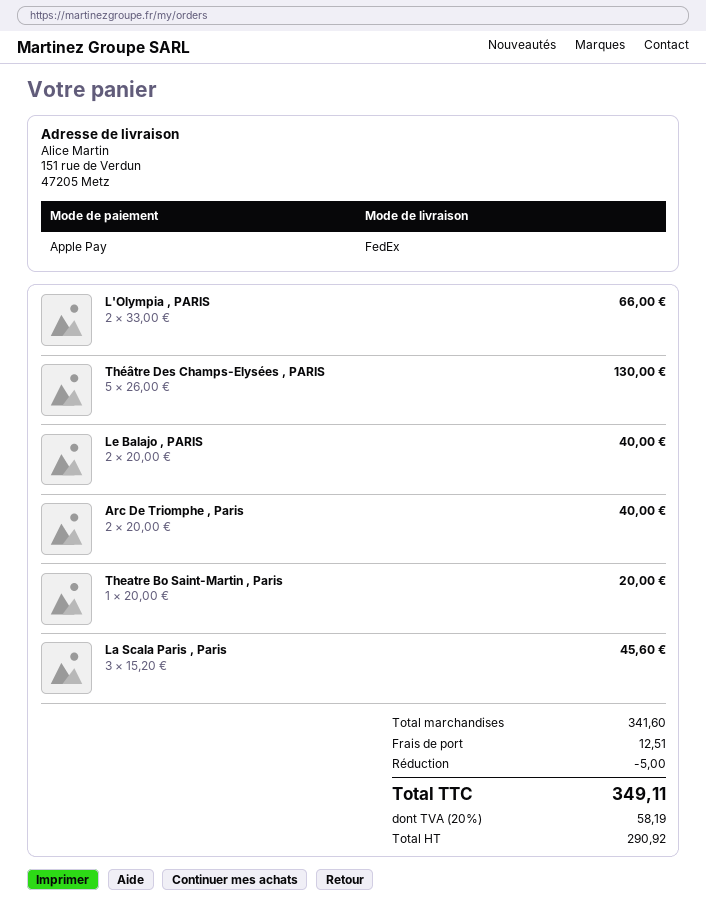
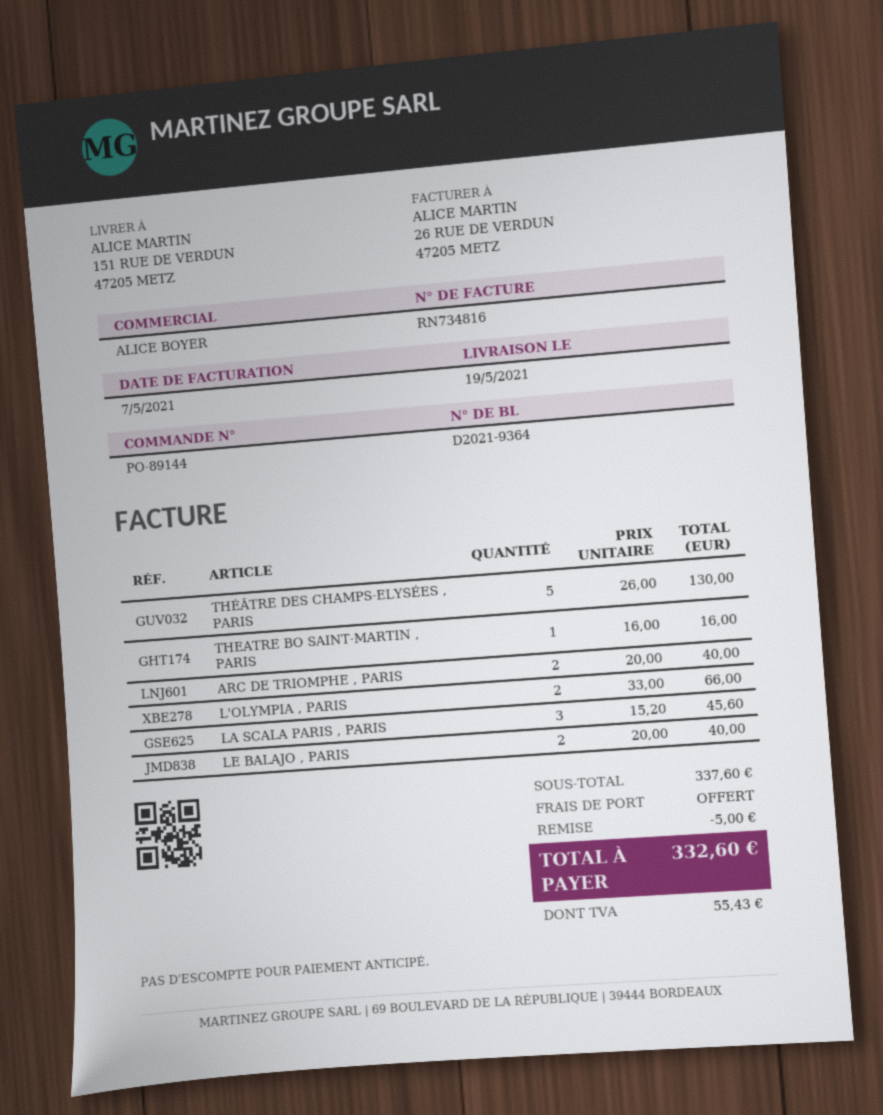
Theatre Bo Saint-Martin , Paris: 1 x 20.00 = 20.00 -> 1 x 16.00 = 16.00
subtotal: 341.60 -> 337.60
shipping: 12.51 -> 0.00
tax: 58.19 -> 55.43
total: 349.11 -> 332.60

